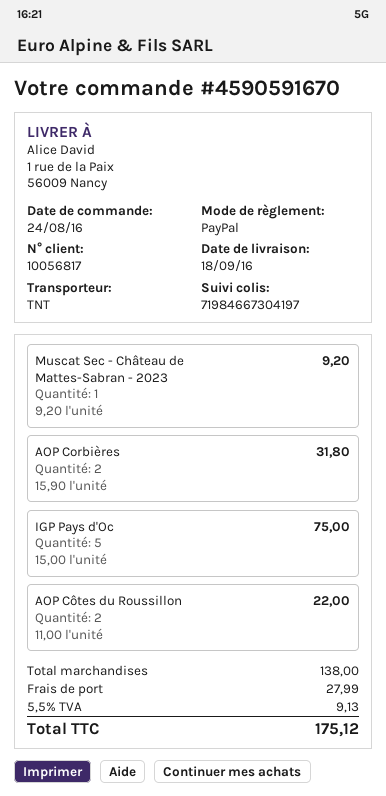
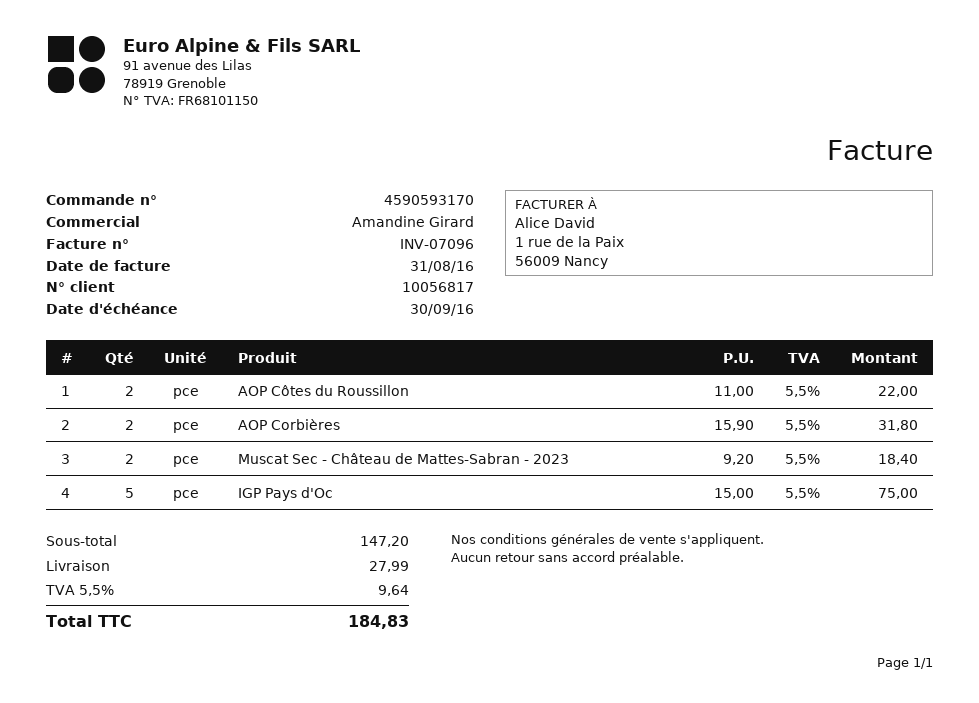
order number: 4590591670 -> 4590593170
Muscat Sec - Château de Mattes-Sabran - 2023: 1 x 9.20 = 9.20 -> 2 x 9.20 = 18.40
subtotal: 138.00 -> 147.20
tax: 5.5% = 9.13 -> 5.5% = 9.64
total: 175.12 -> 184.83

